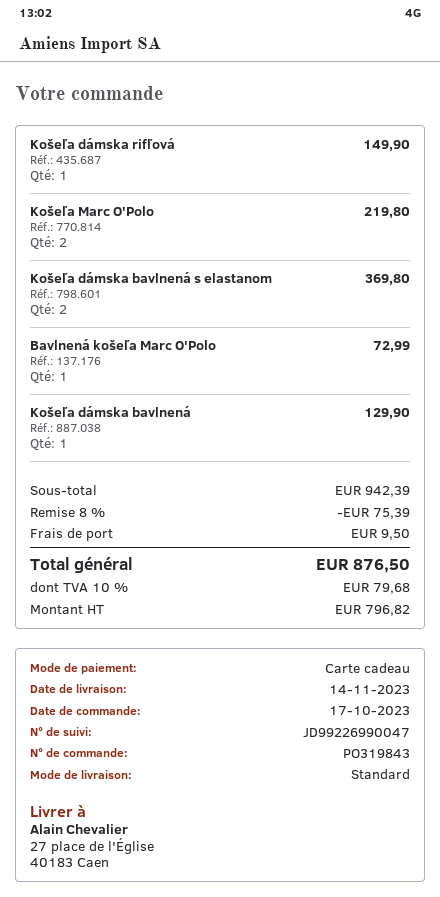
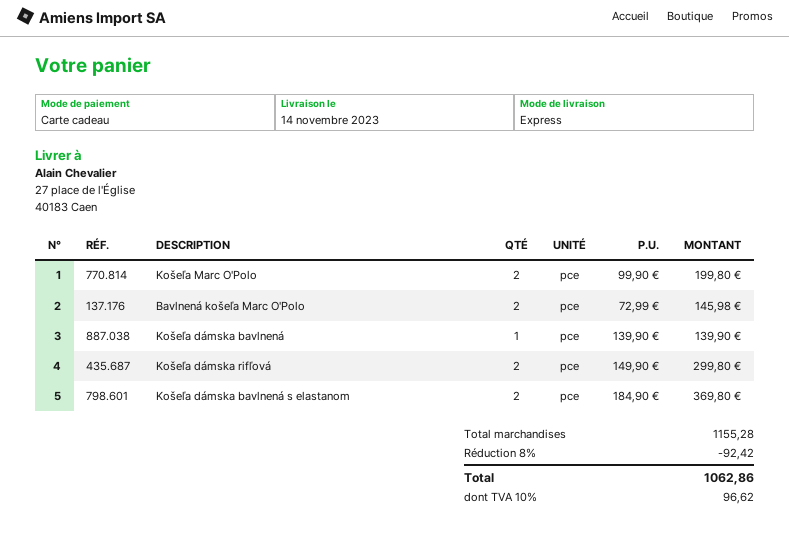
shipping method: standard -> express
Košeľa dámska rifľová: 1 for 149.90 -> 2 for 299.80
Košeľa Marc O'Polo: 2 for 219.80 -> 2 for 199.80
Bavlnená košeľa Marc O'Polo: 1 for 72.99 -> 2 for 145.98
Košeľa dámska bavlnená: 1 for 129.90 -> 1 for 139.90
subtotal: 942.39 -> 1155.28
discount: 8% = 75.39 -> 8% = 92.42
shipping: 9.50 -> none
tax: 10% = 79.68 -> 10% = 96.62
total: 876.50 -> 1062.86

